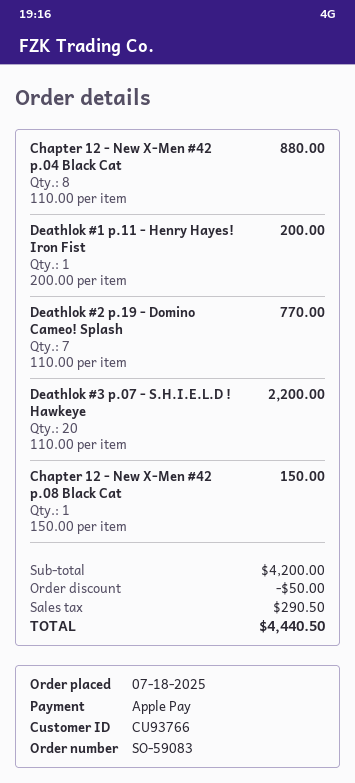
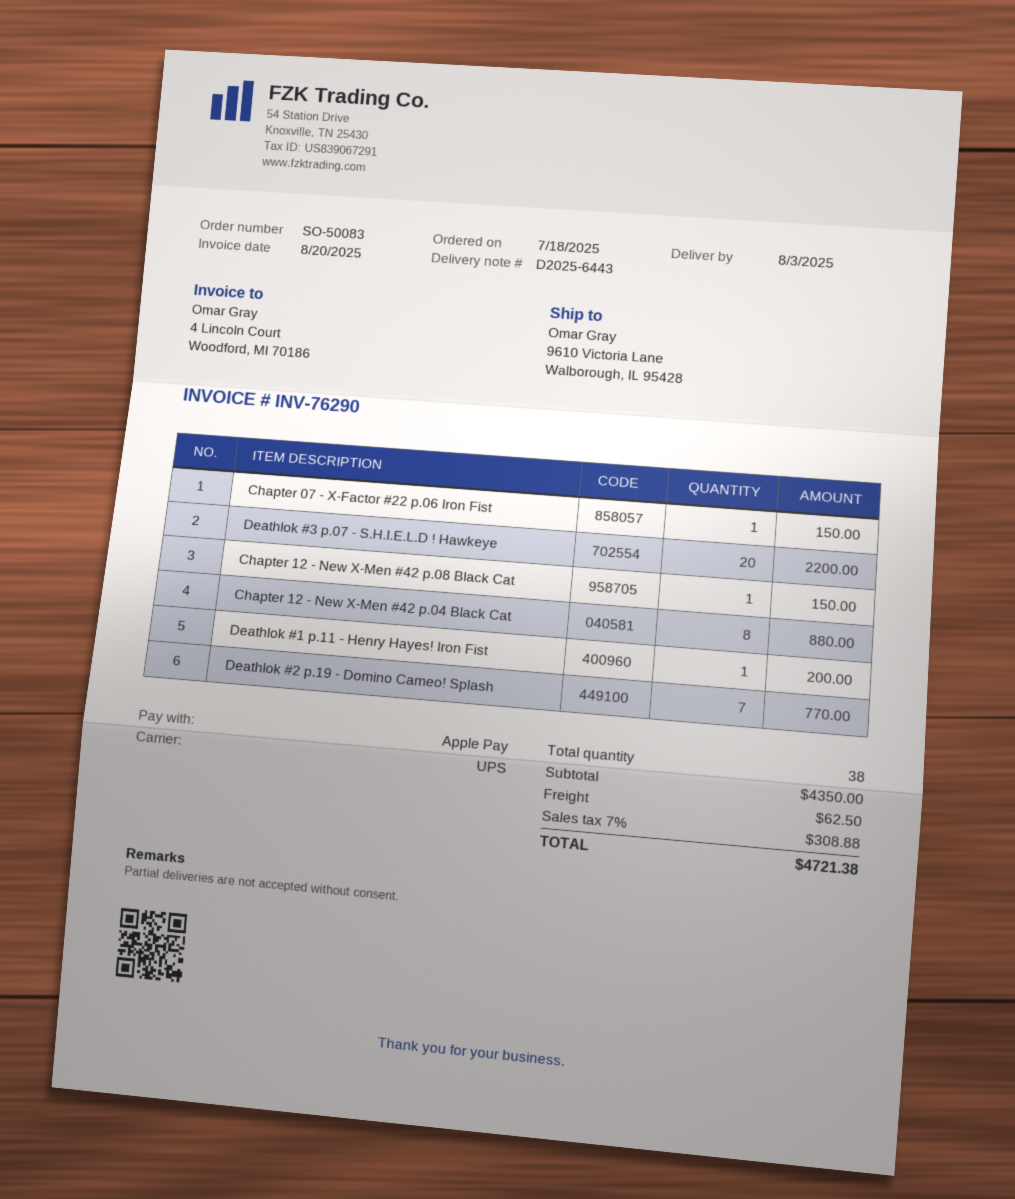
order number: SO-59083 -> SO-50083
Chapter 07 - X-Factor #22 p.06 Iron Fist: none -> 1 for 150.00
subtotal: 4200.00 -> 4350.00
discount: 50.00 -> none
shipping: none -> 62.50
tax: 290.50 -> 308.88
total: 4440.50 -> 4721.38

